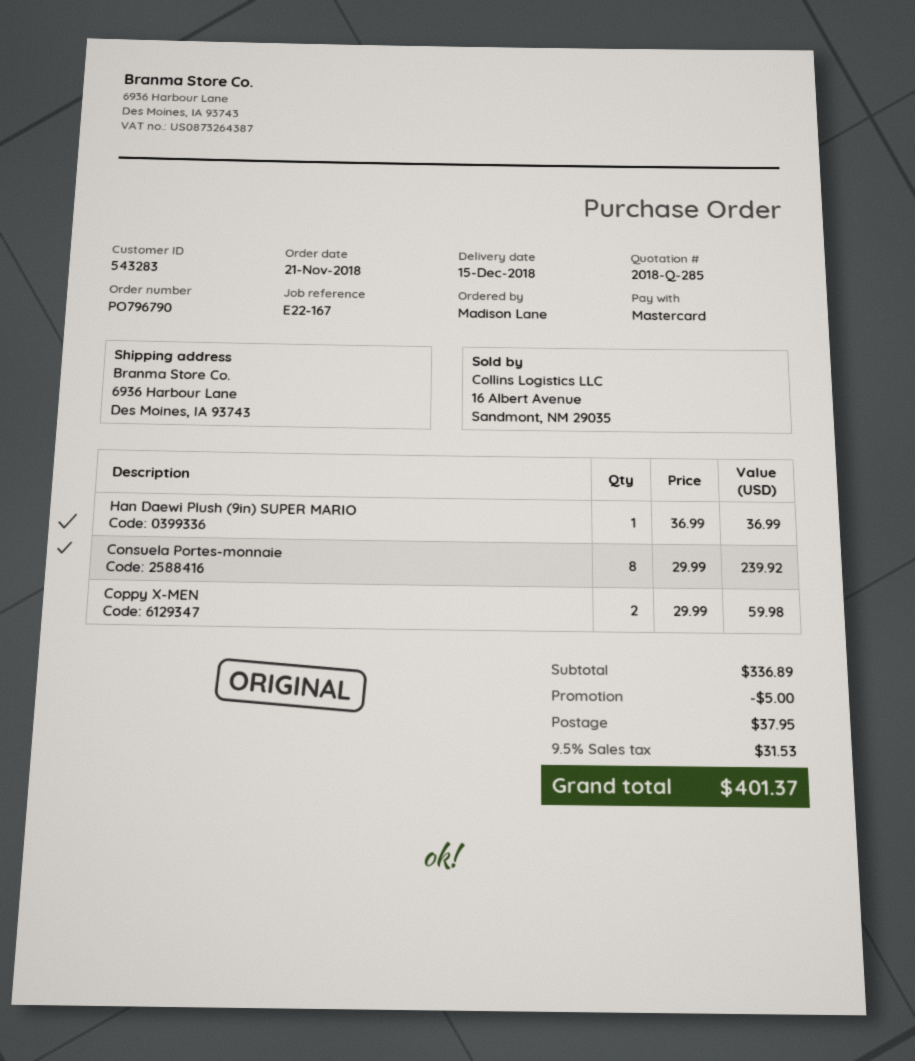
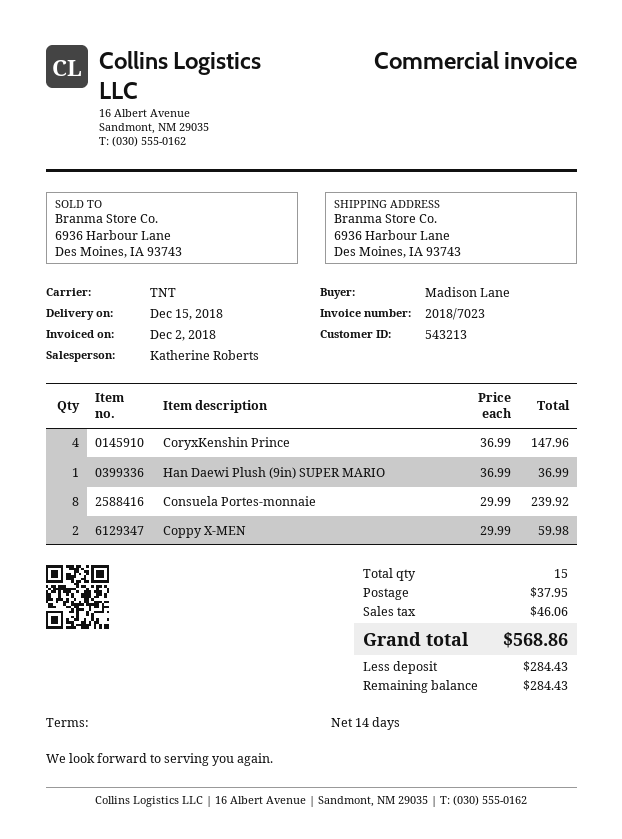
customer number: 543283 -> 543213
CoryxKenshin Prince: none -> 4 x 36.99 = 147.96
discount: 5.00 -> none
tax: 31.53 -> 46.06
total: 401.37 -> 568.86

